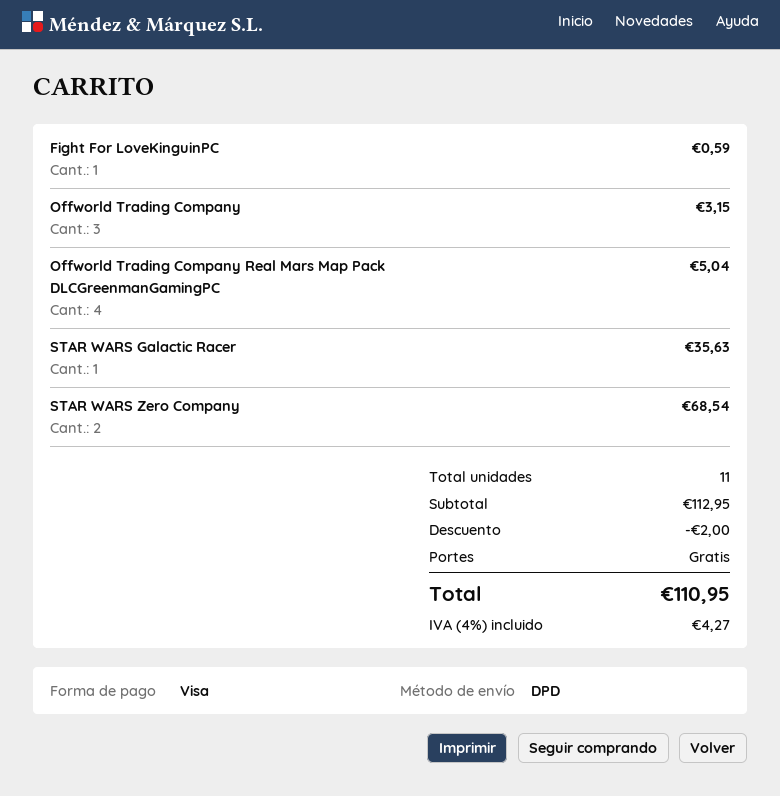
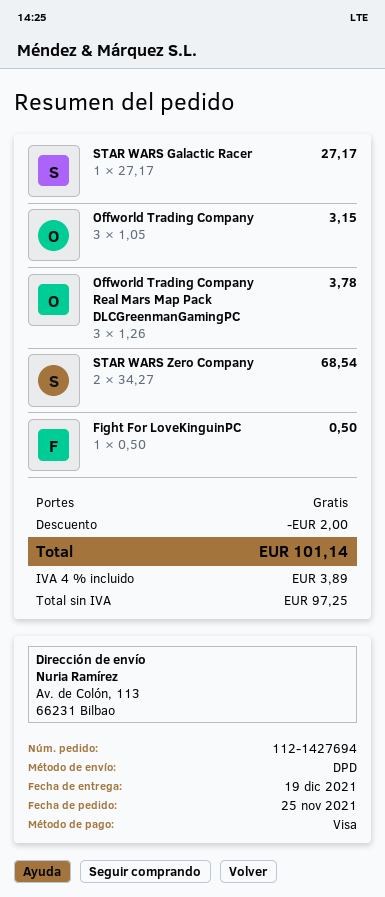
Fight For LoveKinguinPC: 1 for 0.59 -> 1 for 0.50
Offworld Trading Company Real Mars Map Pack DLCGreenmanGamingPC: 4 for 5.04 -> 3 for 3.78
STAR WARS Galactic Racer: 1 for 35.63 -> 1 for 27.17
tax: 4% = 4.27 -> 4% = 3.89
total: 110.95 -> 101.14

